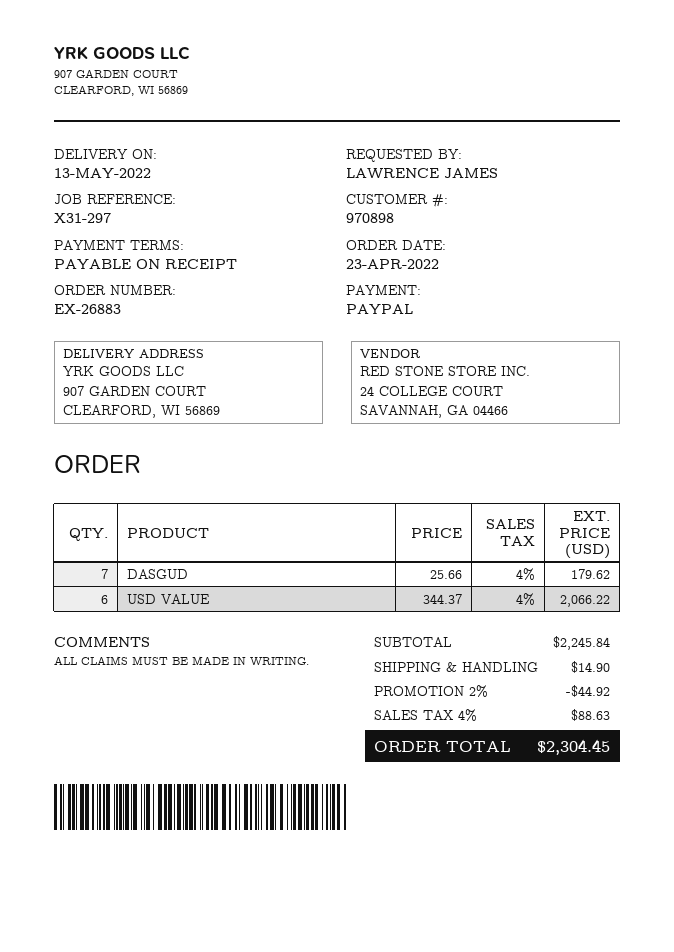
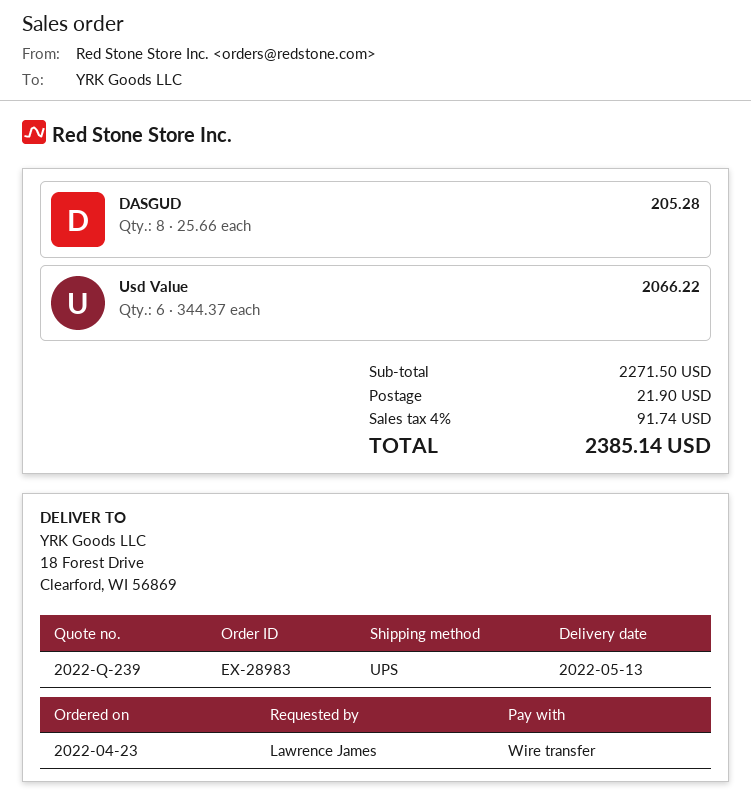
order number: EX-26883 -> EX-28983
payment method: PayPal -> bank transfer
ship to: 907 GARDEN COURT, CLEARFORD, WI 56869 -> 18 Forest Drive, Clearford, WI 56869
DASGUD: 7 x 25.66 = 179.62 -> 8 x 25.66 = 205.28
subtotal: 2245.84 -> 2271.50
discount: 2% = 44.92 -> none
shipping: 14.90 -> 21.90
tax: 4% = 88.63 -> 4% = 91.74
total: 2304.45 -> 2385.14

